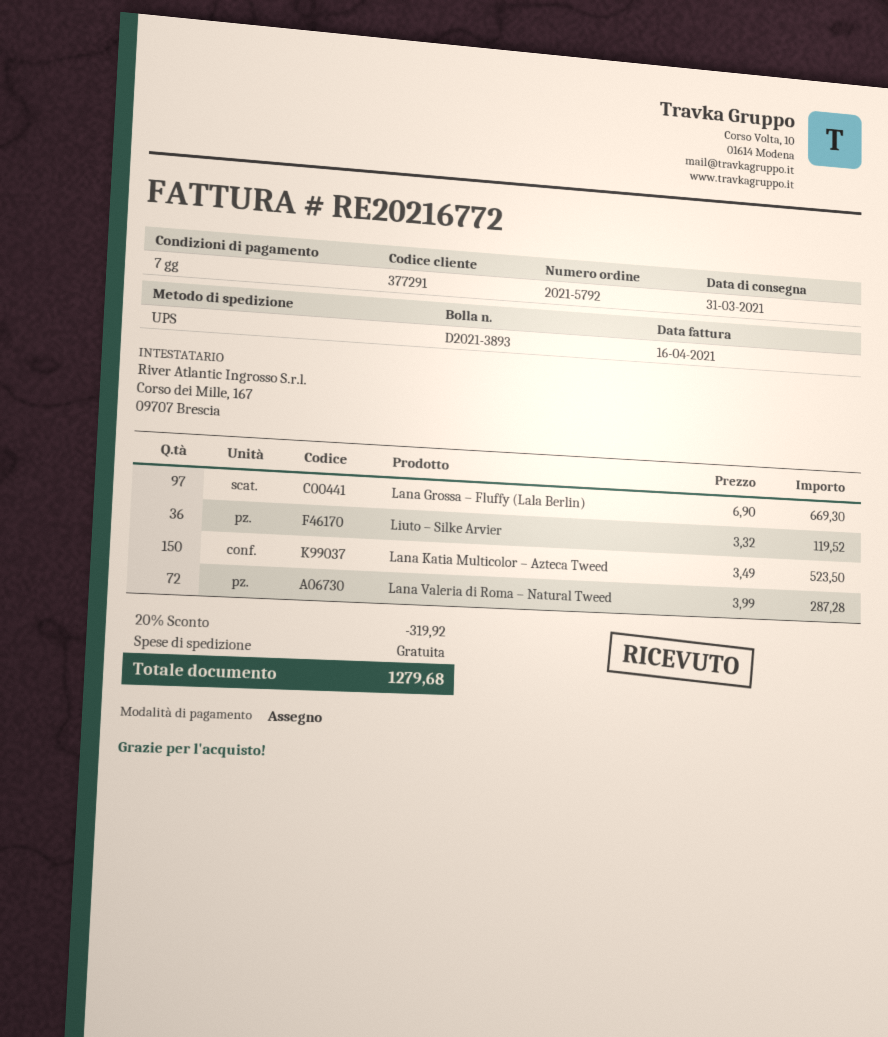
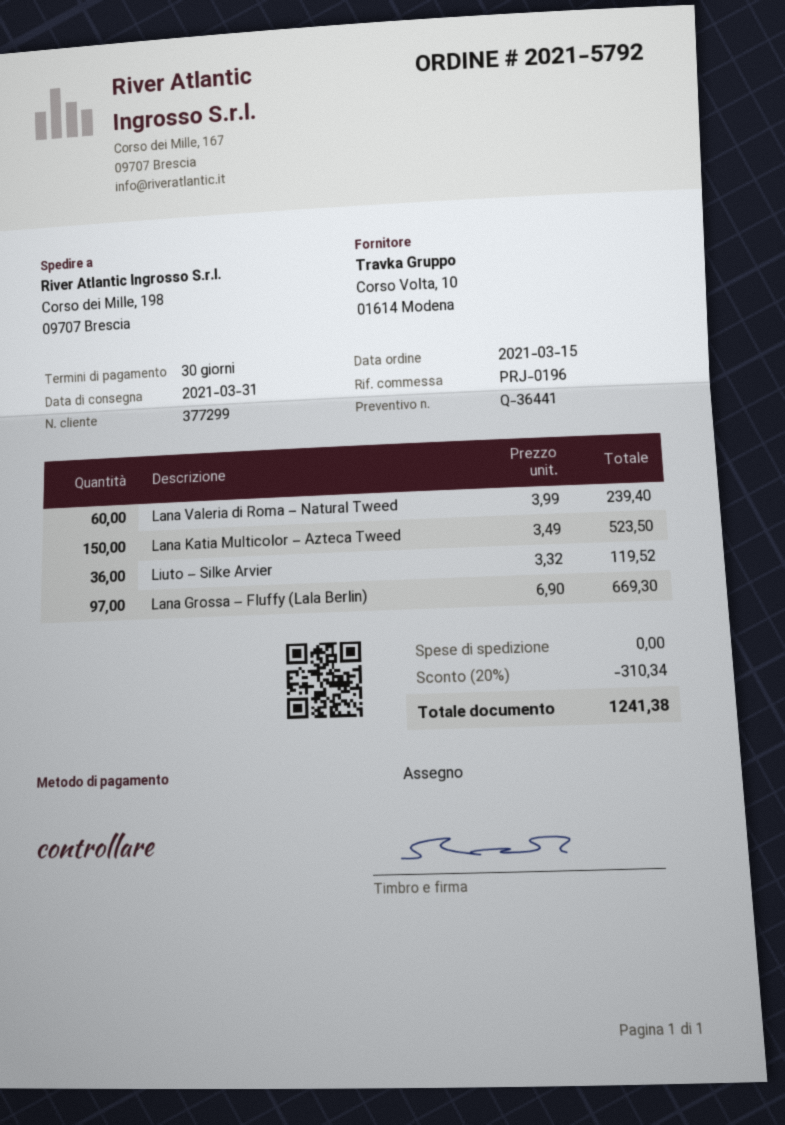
payment terms: 7 days -> 30 days
customer number: 377291 -> 377299
Lana Valeria di Roma – Natural Tweed: 72 x 3.99 = 287.28 -> 60 x 3.99 = 239.40
discount: 20% = 319.92 -> 20% = 310.34
total: 1279.68 -> 1241.38

